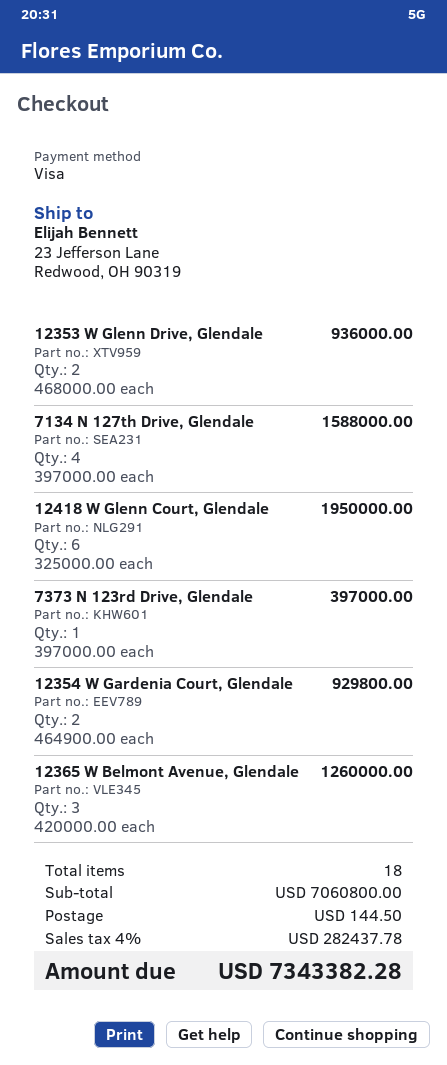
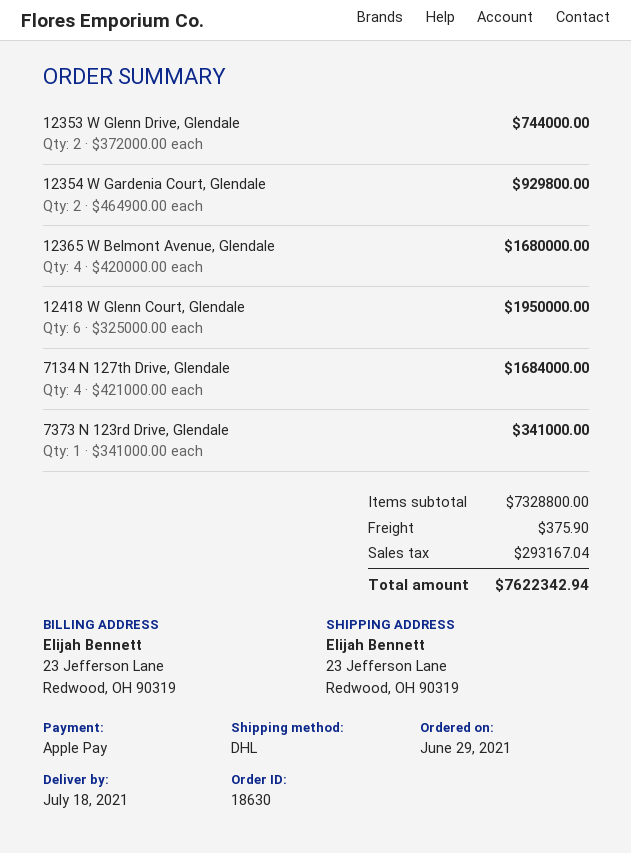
payment method: Visa -> Apple Pay
12353 W Glenn Drive, Glendale: 2 x 468000.00 = 936000.00 -> 2 x 372000.00 = 744000.00
7134 N 127th Drive, Glendale: 4 x 397000.00 = 1588000.00 -> 4 x 421000.00 = 1684000.00
7373 N 123rd Drive, Glendale: 1 x 397000.00 = 397000.00 -> 1 x 341000.00 = 341000.00
12365 W Belmont Avenue, Glendale: 3 x 420000.00 = 1260000.00 -> 4 x 420000.00 = 1680000.00
subtotal: 7060800.00 -> 7328800.00
shipping: 144.50 -> 375.90
tax: 282437.78 -> 293167.04
total: 7343382.28 -> 7622342.94

